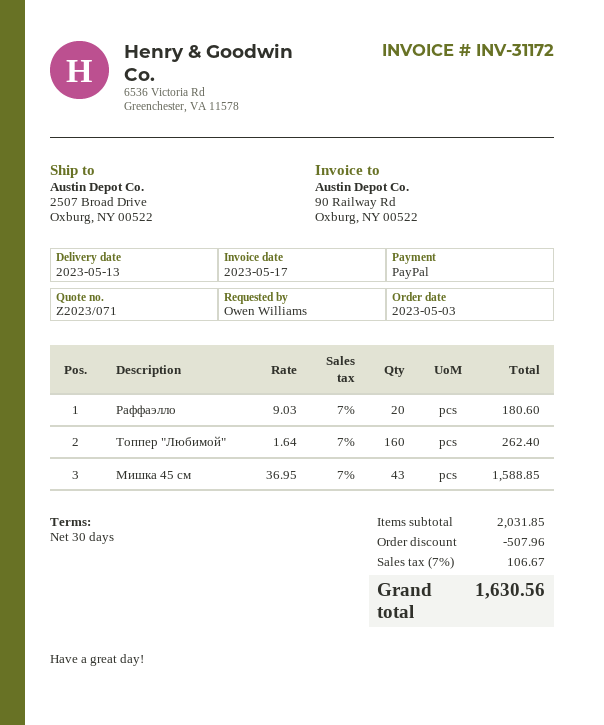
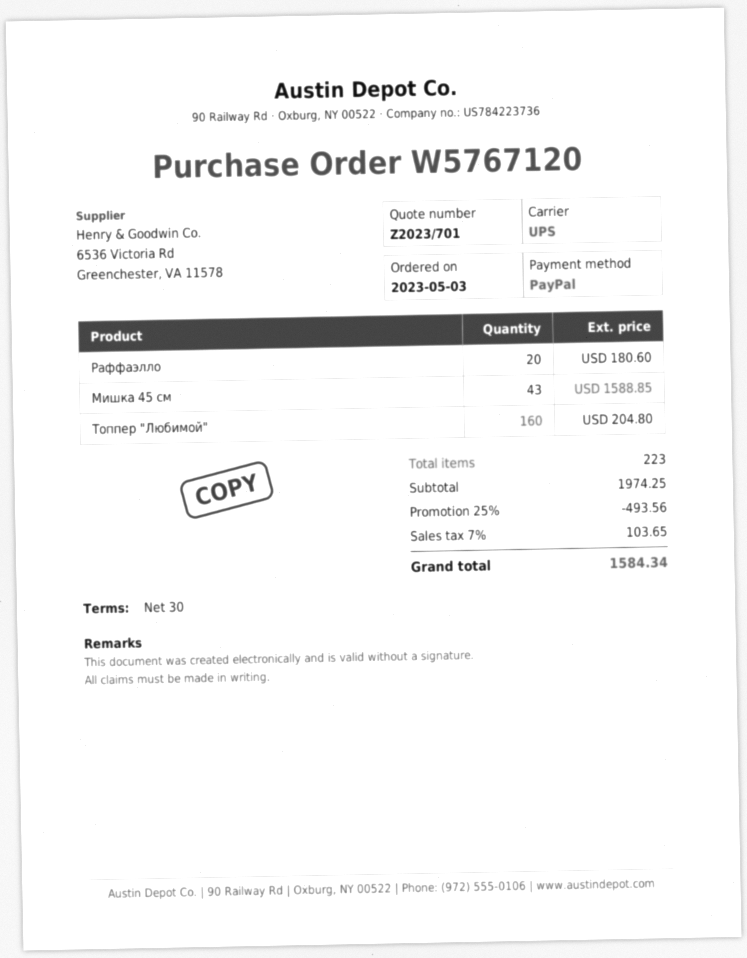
quote number: Z2023/071 -> Z2023/701
Топпер "Любимой": 160 for 262.40 -> 160 for 204.80
subtotal: 2031.85 -> 1974.25
discount: 507.96 -> 493.56
tax: 7% = 106.67 -> 7% = 103.65
total: 1630.56 -> 1584.34

